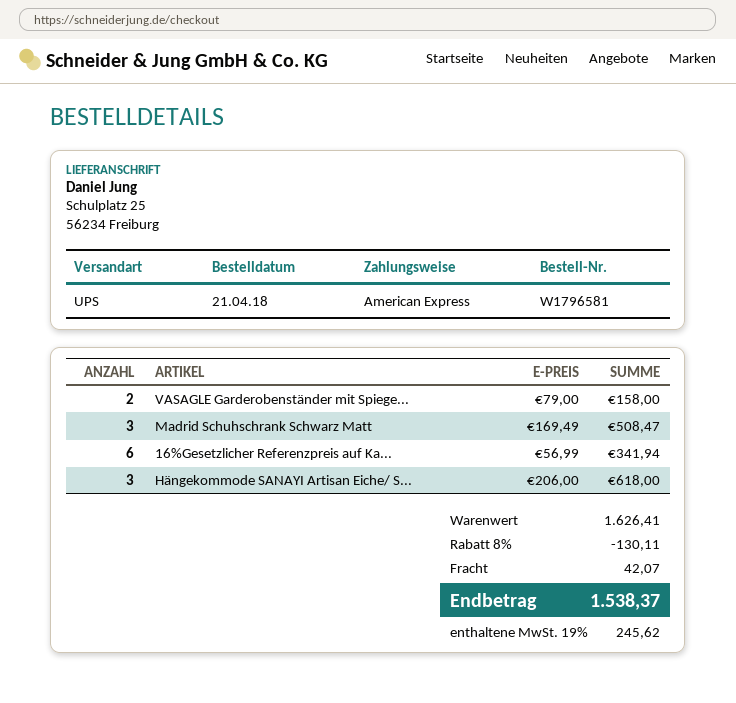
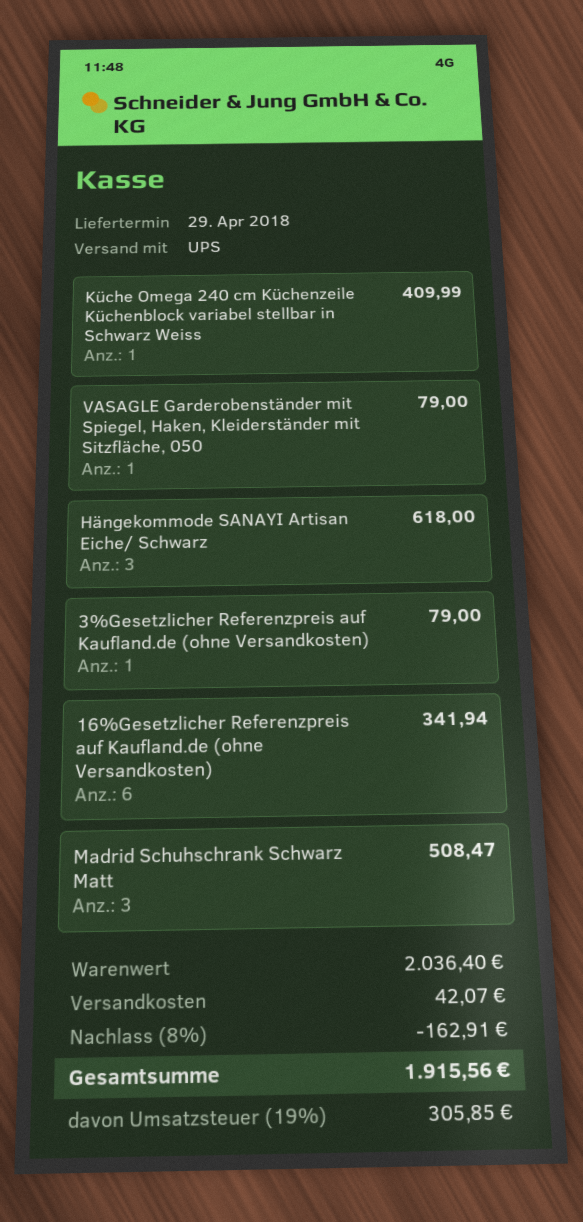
VASAGLE Garderobenständer mit Spiege...: 2 for 158.00 -> 1 for 79.00
Küche Omega 240 cm Küchenzeile Küchenblock variabel stellbar in Schwarz Weiss: none -> 1 for 409.99
3%Gesetzlicher Referenzpreis auf Kaufland.de (ohne Versandkosten): none -> 1 for 79.00
subtotal: 1626.41 -> 2036.40
discount: 8% = 130.11 -> 8% = 162.91
tax: 19% = 245.62 -> 19% = 305.85
total: 1538.37 -> 1915.56

